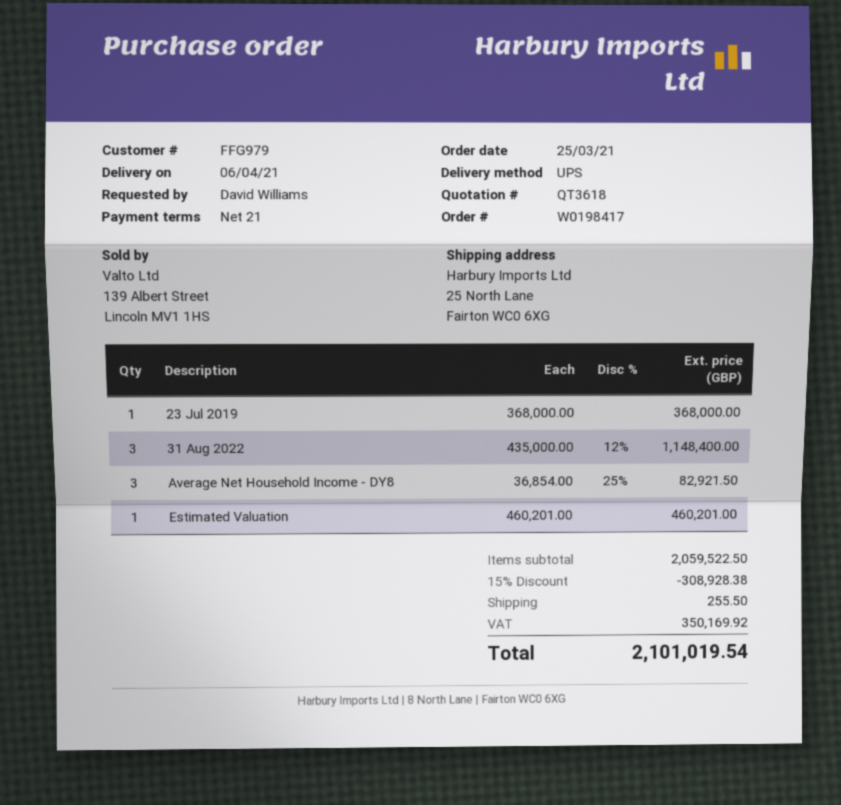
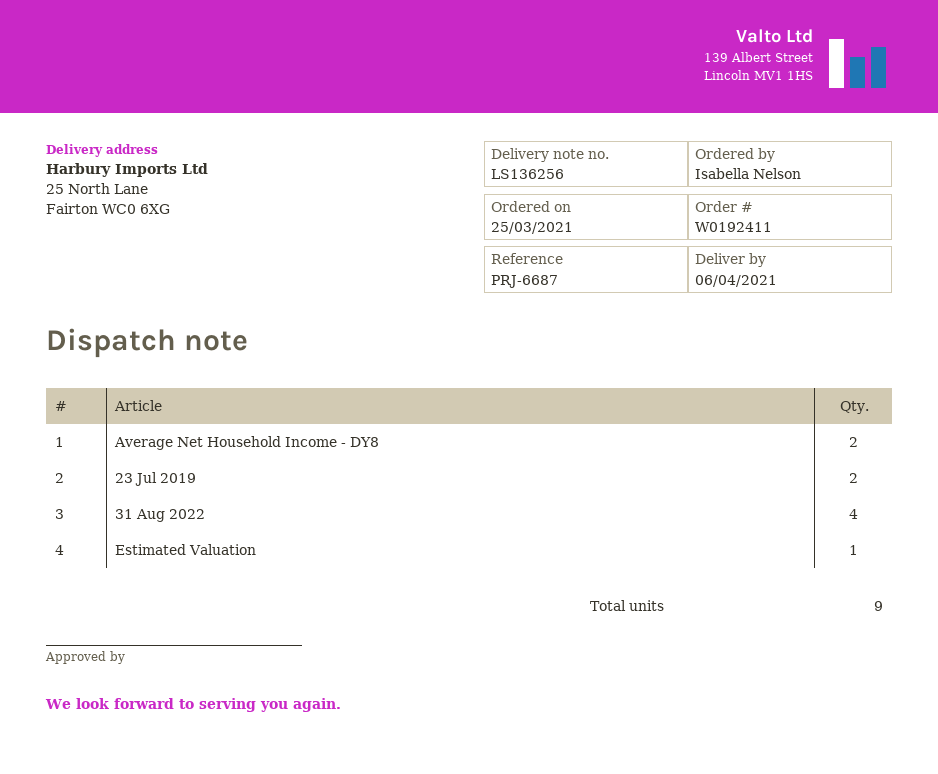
order number: W0198417 -> W0192411
ordered by: David Williams -> Isabella Nelson
23 Jul 2019: 1 -> 2
31 Aug 2022: 3 -> 4
Average Net Household Income - DY8: 3 -> 2

